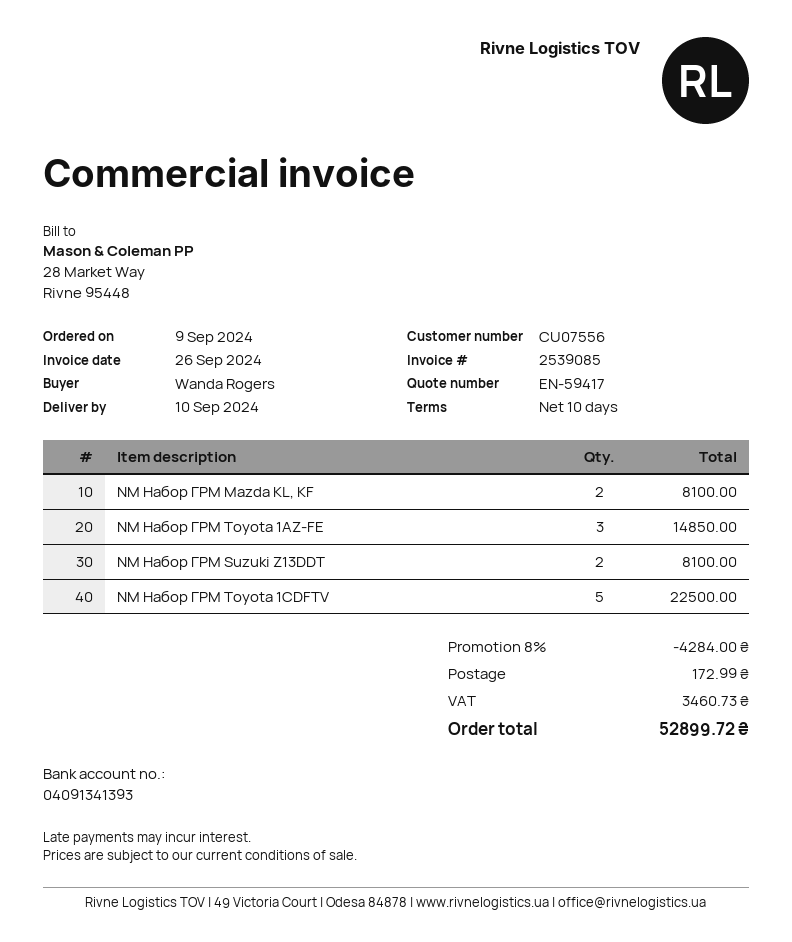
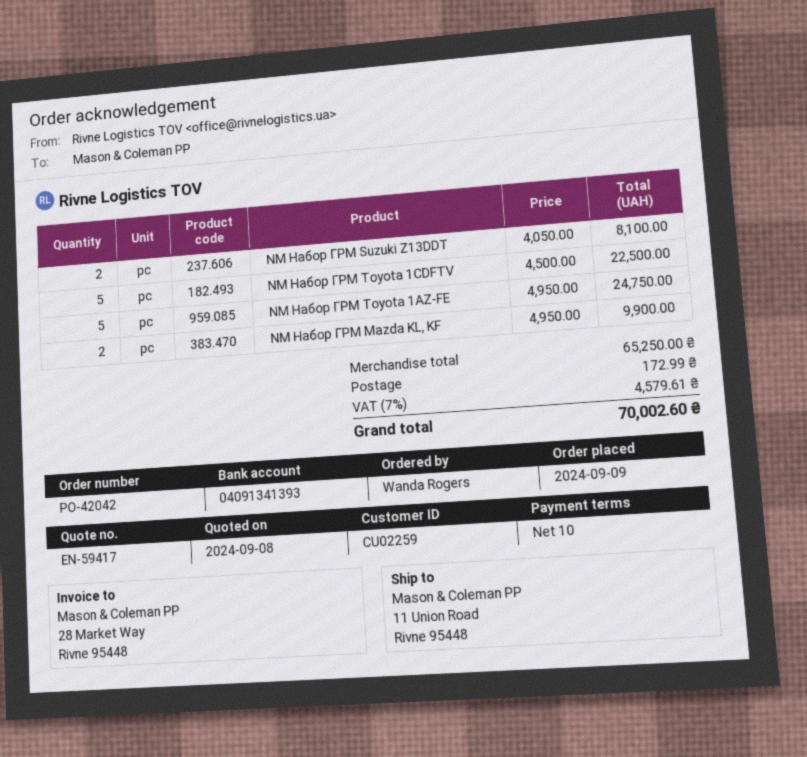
customer number: CU07556 -> CU02259
NM Набор ГРМ Mazda KL, KF: 2 for 8100.00 -> 2 for 9900.00
NM Набор ГРМ Toyota 1AZ-FE: 3 for 14850.00 -> 5 for 24750.00
discount: 8% = 4284.00 -> none
tax: 3460.73 -> 4579.61
total: 52899.72 -> 70002.60

